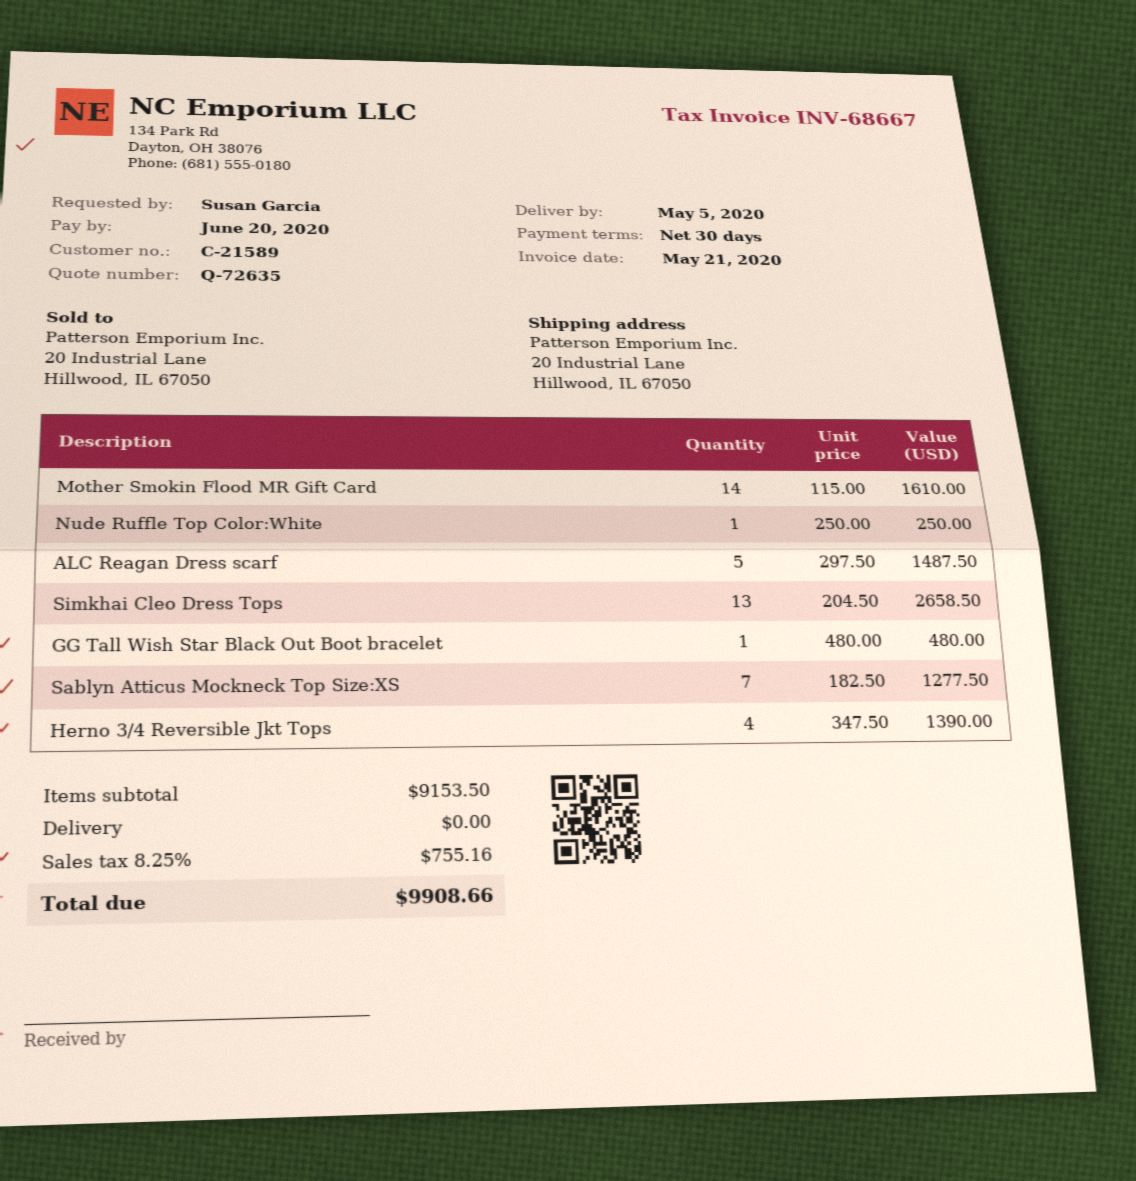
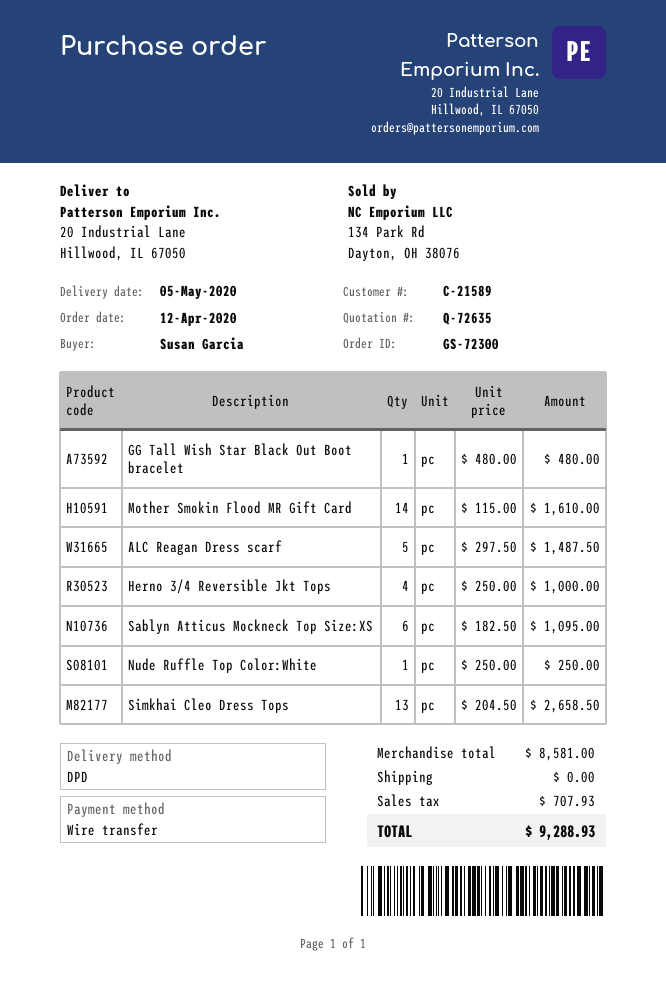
Sablyn Atticus Mockneck Top Size:XS: 7 x 182.50 = 1277.50 -> 6 x 182.50 = 1095.00
Herno 3/4 Reversible Jkt Tops: 4 x 347.50 = 1390.00 -> 4 x 250.00 = 1000.00
subtotal: 9153.50 -> 8581.00
tax: 755.16 -> 707.93
total: 9908.66 -> 9288.93

